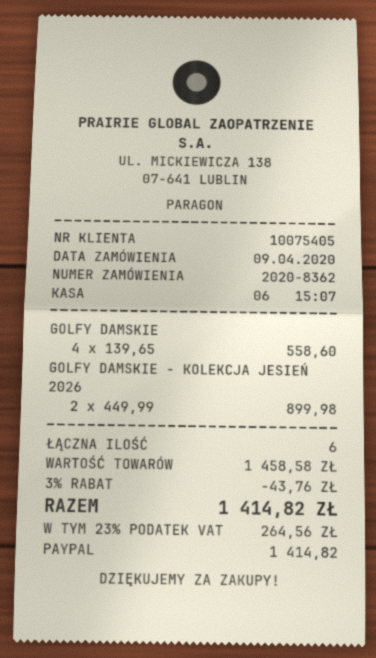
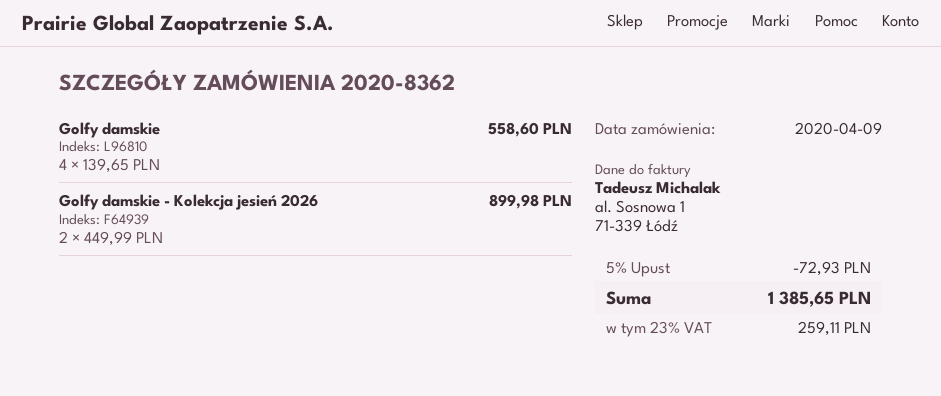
discount: 3% = 43.76 -> 5% = 72.93
tax: 23% = 264.56 -> 23% = 259.11
total: 1414.82 -> 1385.65

